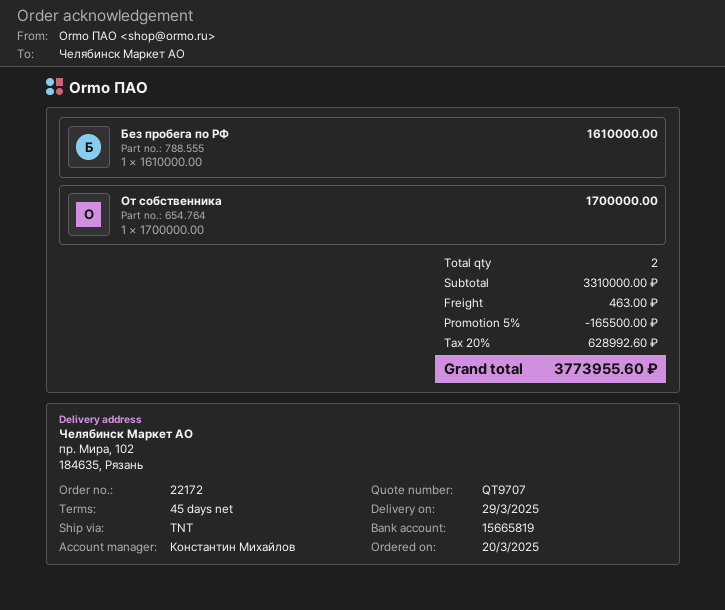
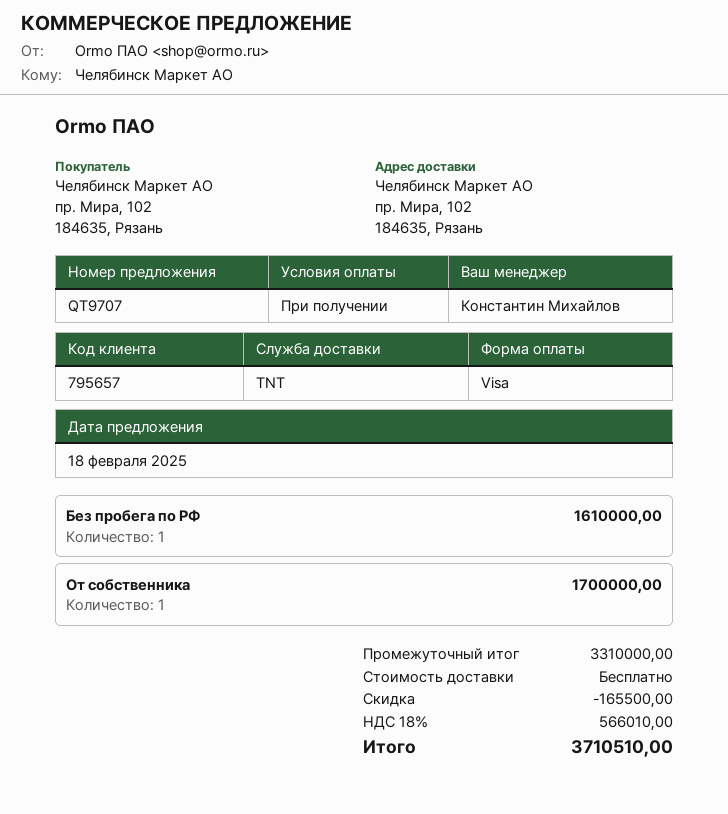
payment terms: 45 days -> on receipt
shipping: 463.00 -> 0.00
tax: 20% = 628992.60 -> 18% = 566010.00
total: 3773955.60 -> 3710510.00

